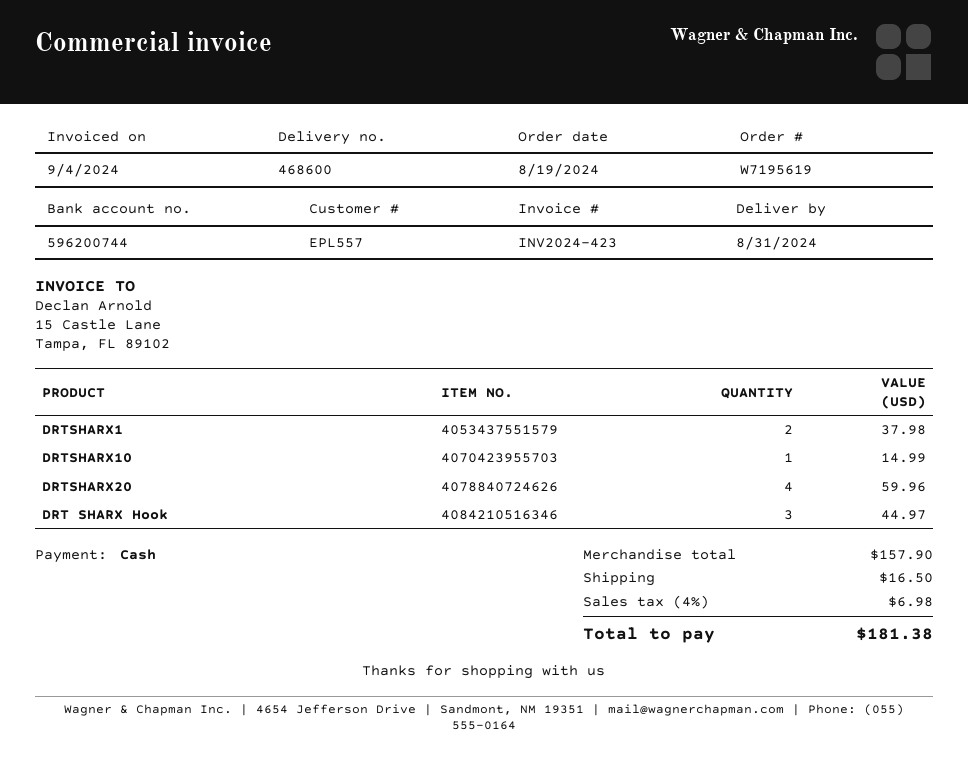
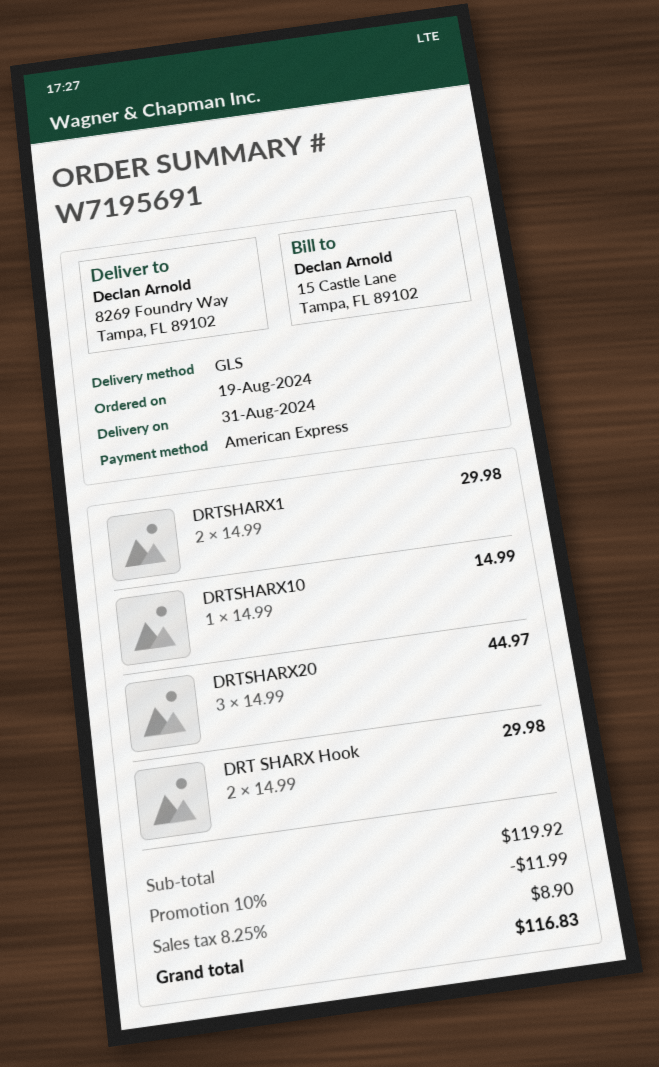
order number: W7195619 -> W7195691
payment method: cash -> American Express
DRTSHARX1: 2 for 37.98 -> 2 for 29.98
DRTSHARX20: 4 for 59.96 -> 3 for 44.97
DRT SHARX Hook: 3 for 44.97 -> 2 for 29.98
subtotal: 157.90 -> 119.92
discount: none -> 10% = 11.99
shipping: 16.50 -> none
tax: 4% = 6.98 -> 8.25% = 8.90
total: 181.38 -> 116.83

